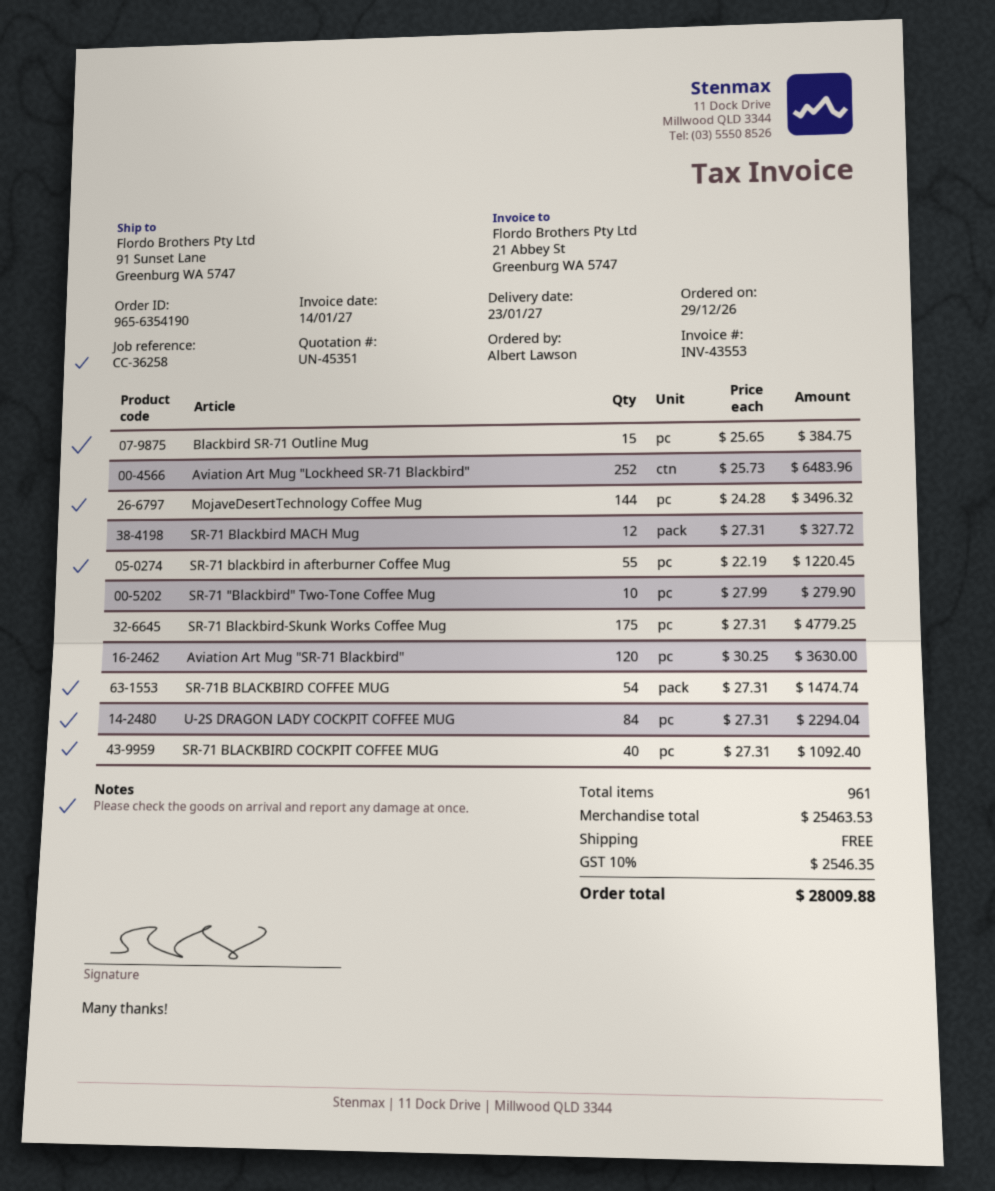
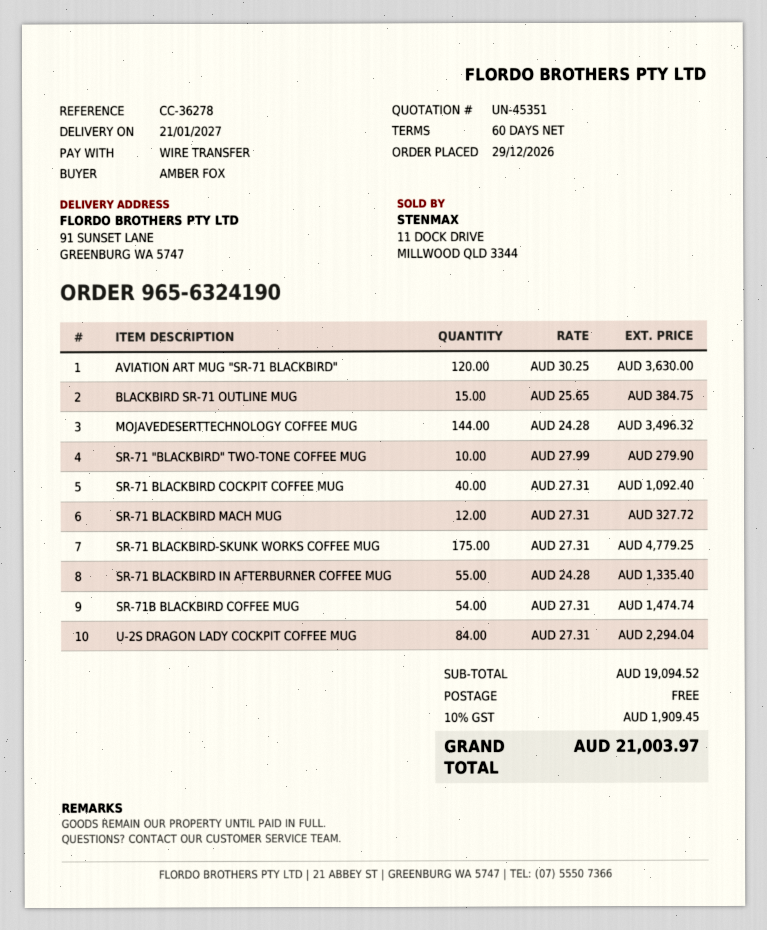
order number: 965-6354190 -> 965-6324190
delivery date: 2027-01-23 -> 2027-01-21
reference: CC-36258 -> CC-36278
ordered by: Albert Lawson -> AMBER FOX
Aviation Art Mug "Lockheed SR-71 Blackbird": 252 x 25.73 = 6483.96 -> none
SR-71 blackbird in afterburner Coffee Mug: 55 x 22.19 = 1220.45 -> 55 x 24.28 = 1335.40
subtotal: 25463.53 -> 19094.52
tax: 10% = 2546.35 -> 10% = 1909.45
total: 28009.88 -> 21003.97

